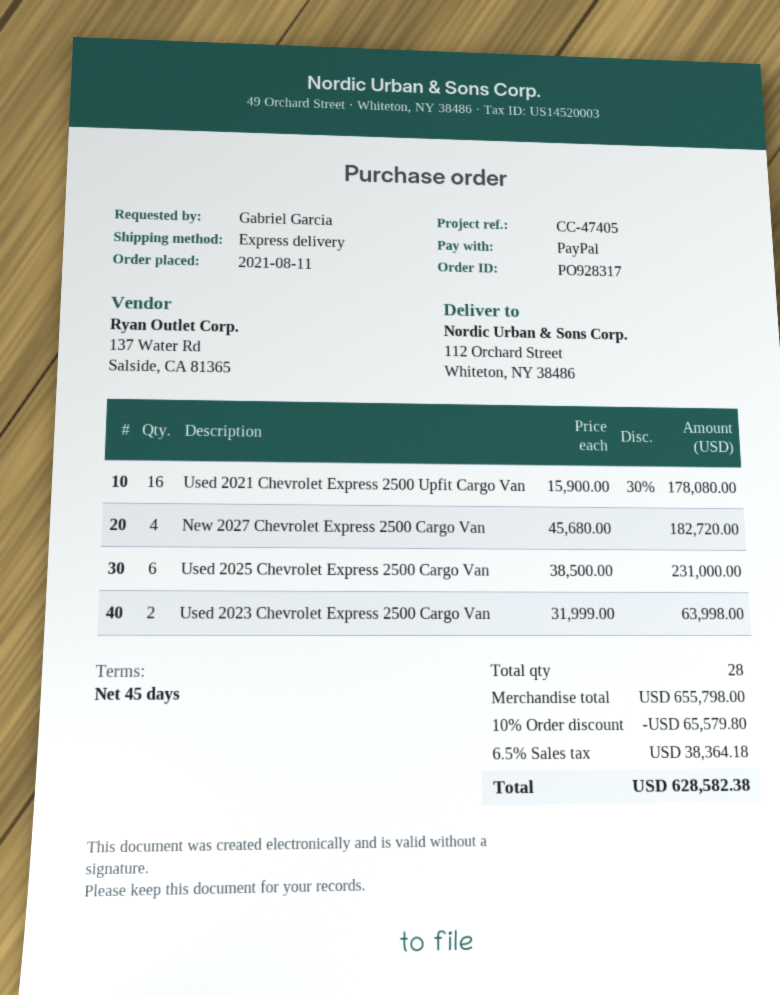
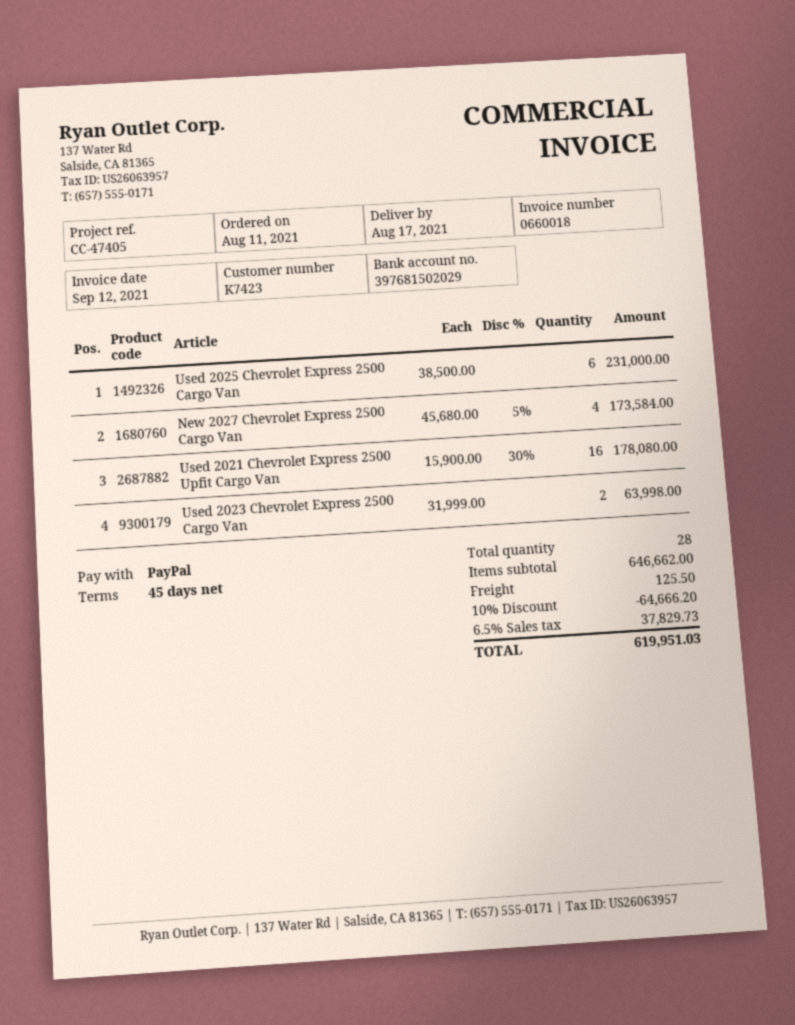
New 2027 Chevrolet Express 2500 Cargo Van: 4 x 45680.00 = 182720.00 -> 4 x 45680.00 - 5% = 173584.00
subtotal: 655798.00 -> 646662.00
discount: 10% = 65579.80 -> 10% = 64666.20
shipping: none -> 125.50
tax: 6.5% = 38364.18 -> 6.5% = 37829.73
total: 628582.38 -> 619951.03

